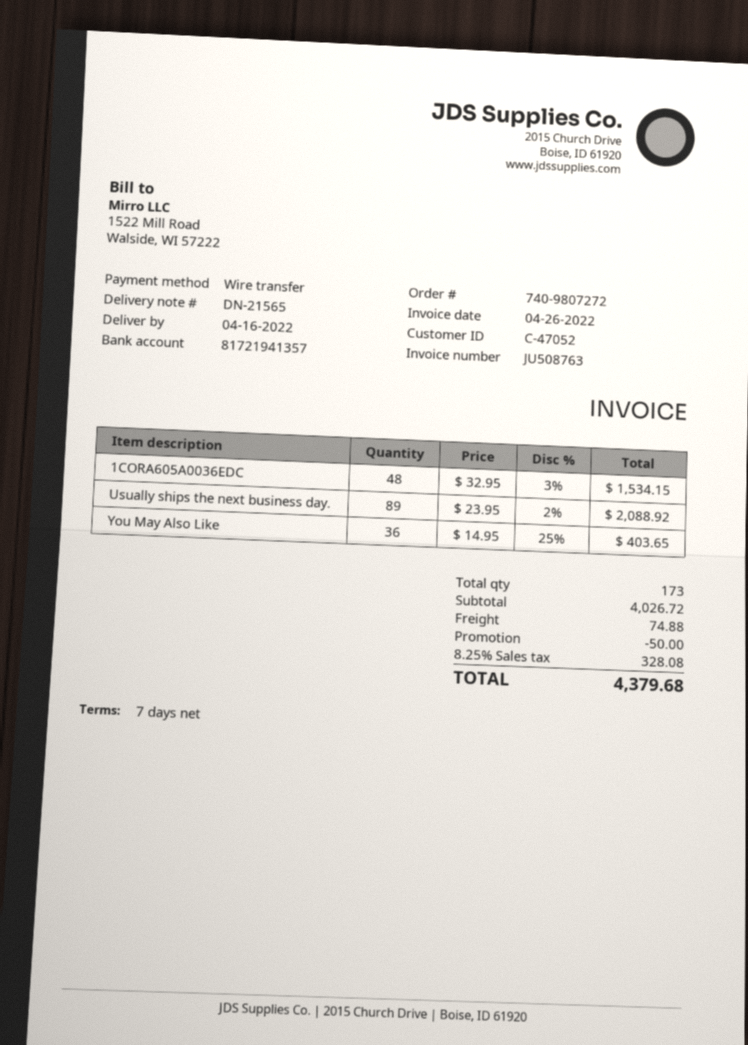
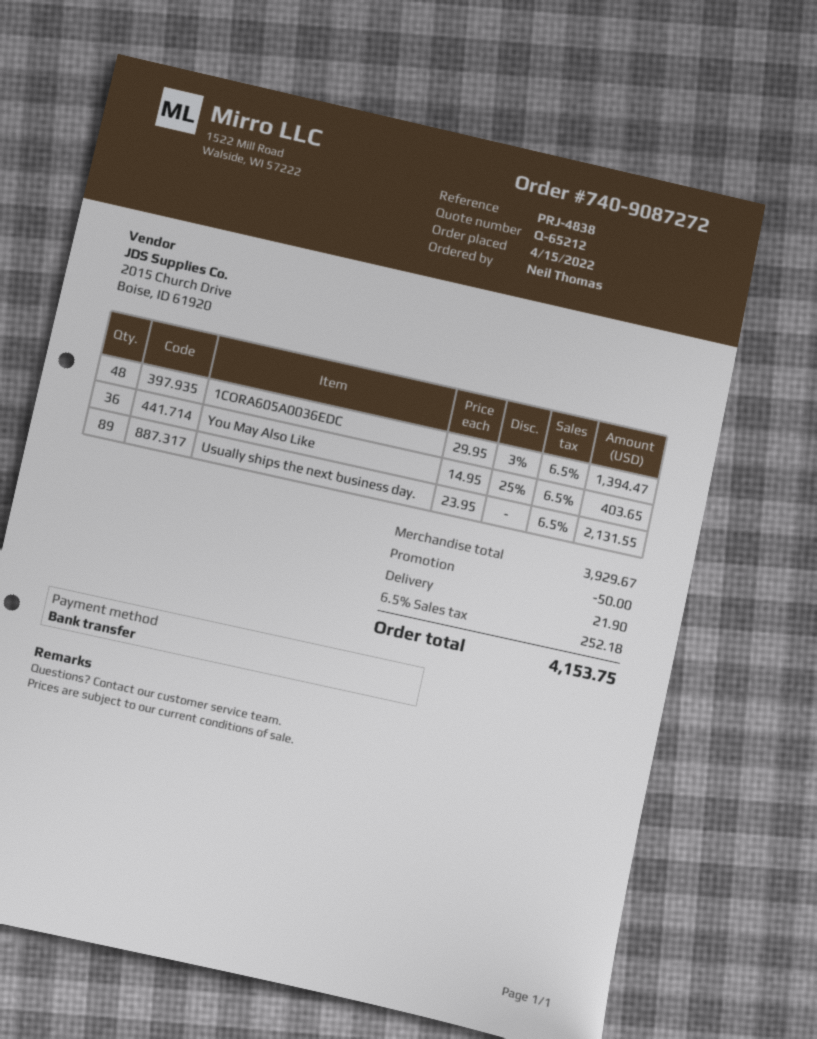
order number: 740-9807272 -> 740-9087272
1CORA605A0036EDC: 48 x 32.95 - 3% = 1534.15 -> 48 x 29.95 - 3% = 1394.47
Usually ships the next business day.: 89 x 23.95 - 2% = 2088.92 -> 89 x 23.95 = 2131.55
subtotal: 4026.72 -> 3929.67
shipping: 74.88 -> 21.90
tax: 8.25% = 328.08 -> 6.5% = 252.18
total: 4379.68 -> 4153.75

